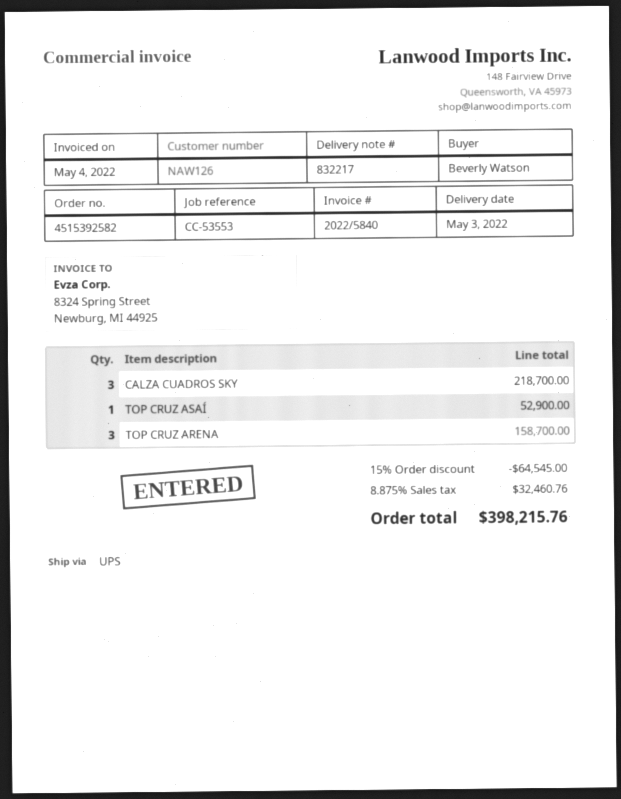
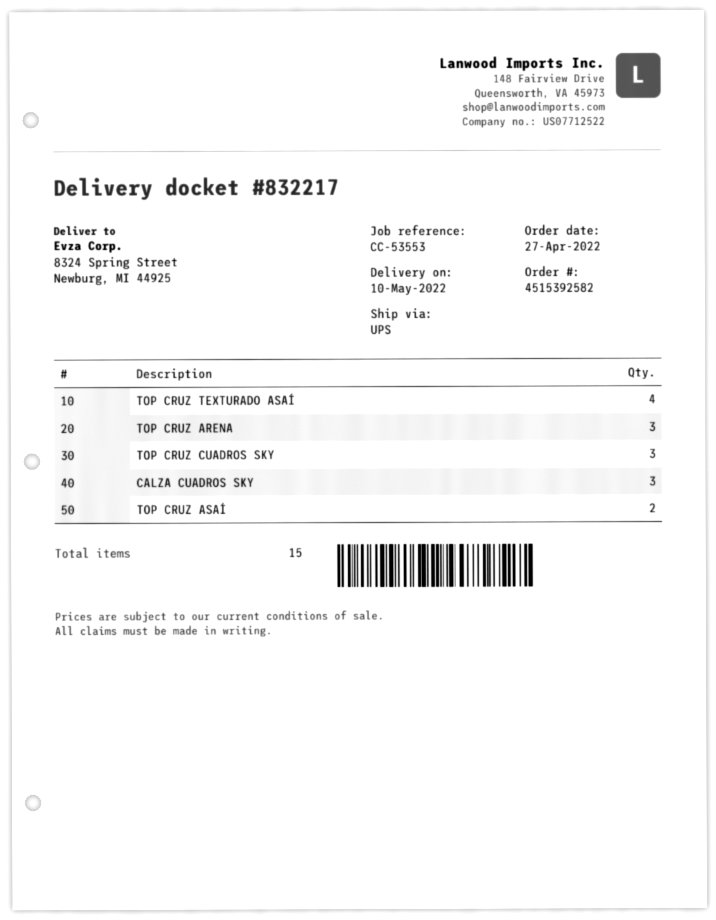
delivery date: 2022-05-03 -> 2022-05-10
TOP CRUZ ASAÍ: 1 -> 2
TOP CRUZ TEXTURADO ASAÍ: none -> 4
TOP CRUZ CUADROS SKY: none -> 3

